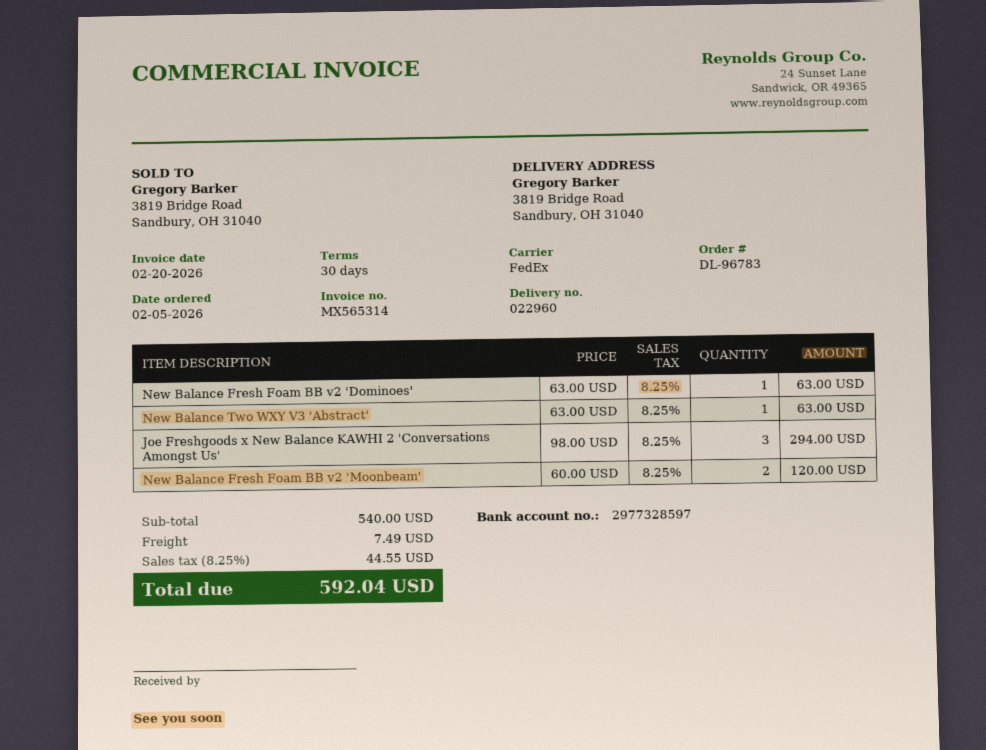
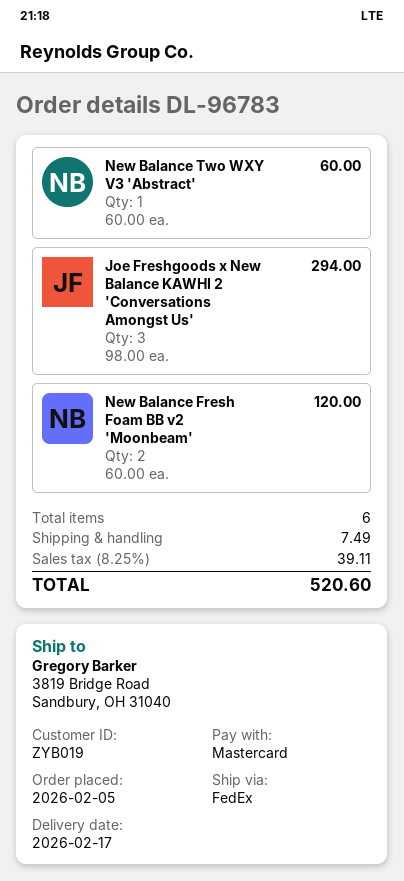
New Balance Fresh Foam BB v2 'Dominoes': 1 x 63.00 = 63.00 -> none
New Balance Two WXY V3 'Abstract': 1 x 63.00 = 63.00 -> 1 x 60.00 = 60.00
tax: 8.25% = 44.55 -> 8.25% = 39.11
total: 592.04 -> 520.60

